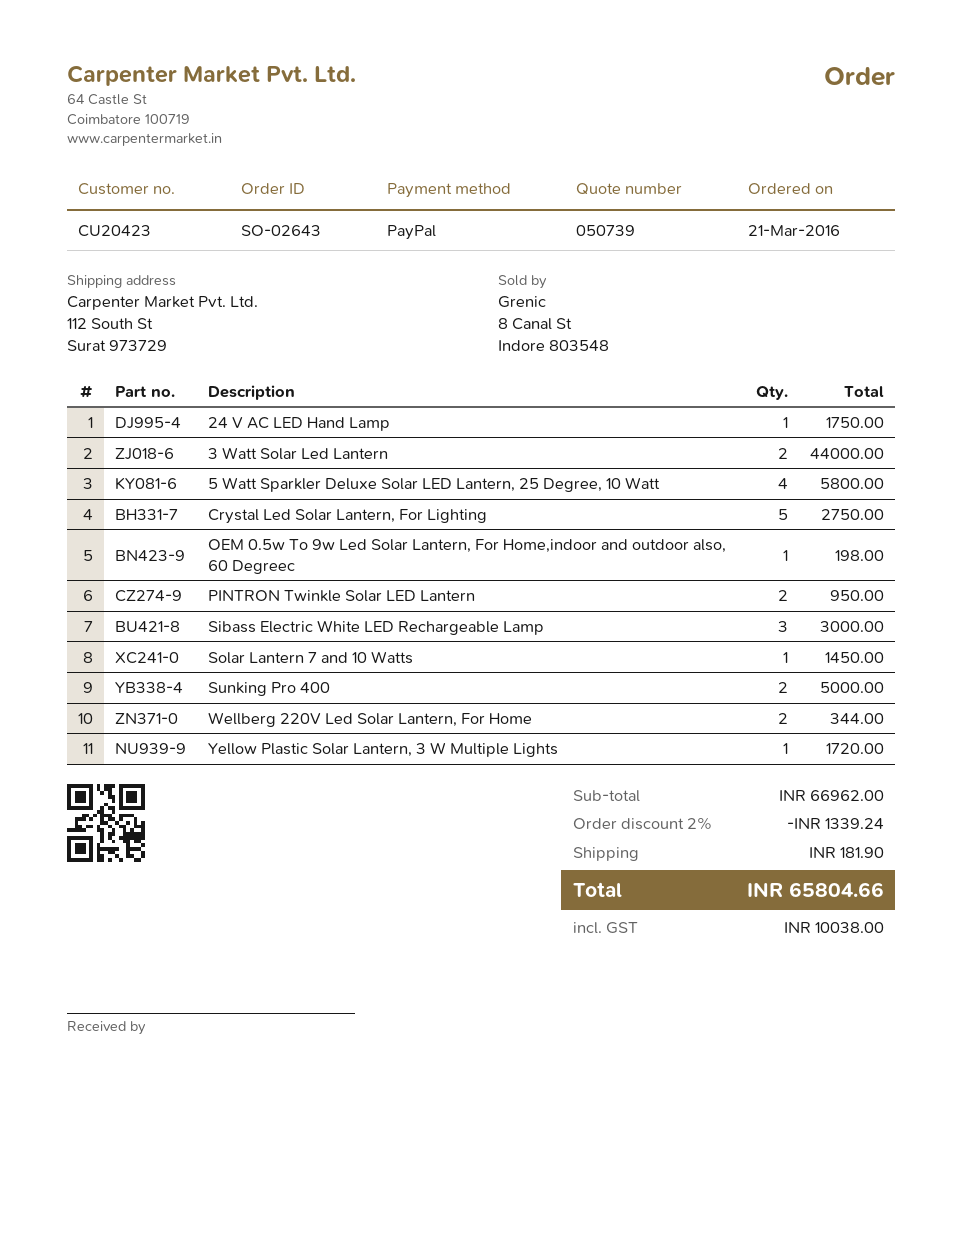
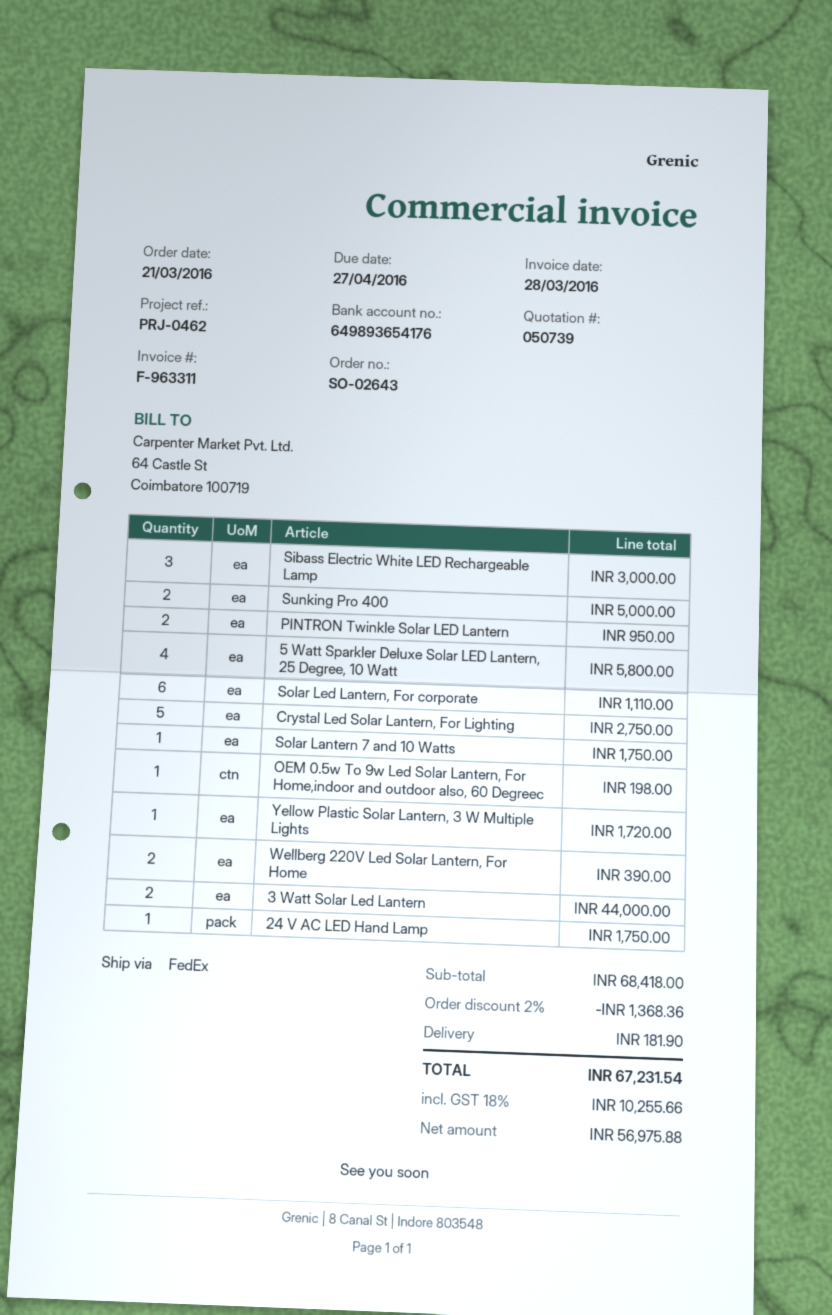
Solar Lantern 7 and 10 Watts: 1 for 1450.00 -> 1 for 1750.00
Wellberg 220V Led Solar Lantern, For Home: 2 for 344.00 -> 2 for 390.00
Solar Led Lantern, For corporate: none -> 6 for 1110.00
subtotal: 66962.00 -> 68418.00
discount: 2% = 1339.24 -> 2% = 1368.36
tax: 10038.00 -> 10255.66
total: 65804.66 -> 67231.54

